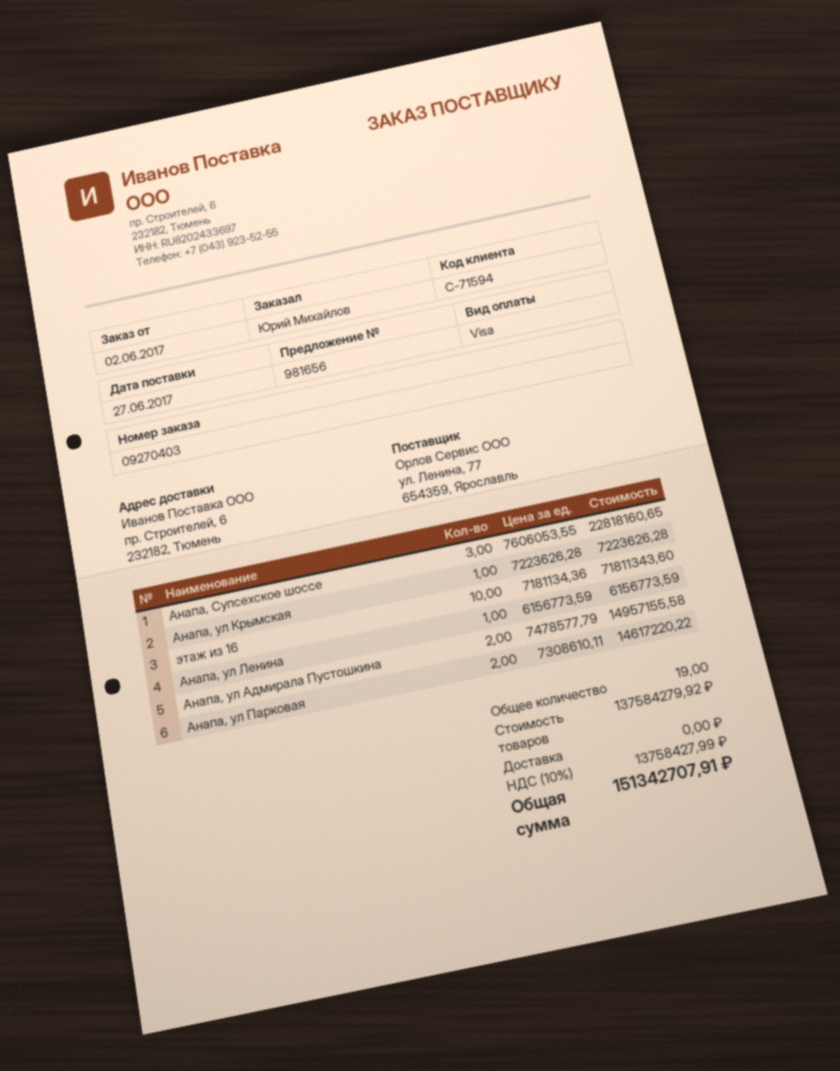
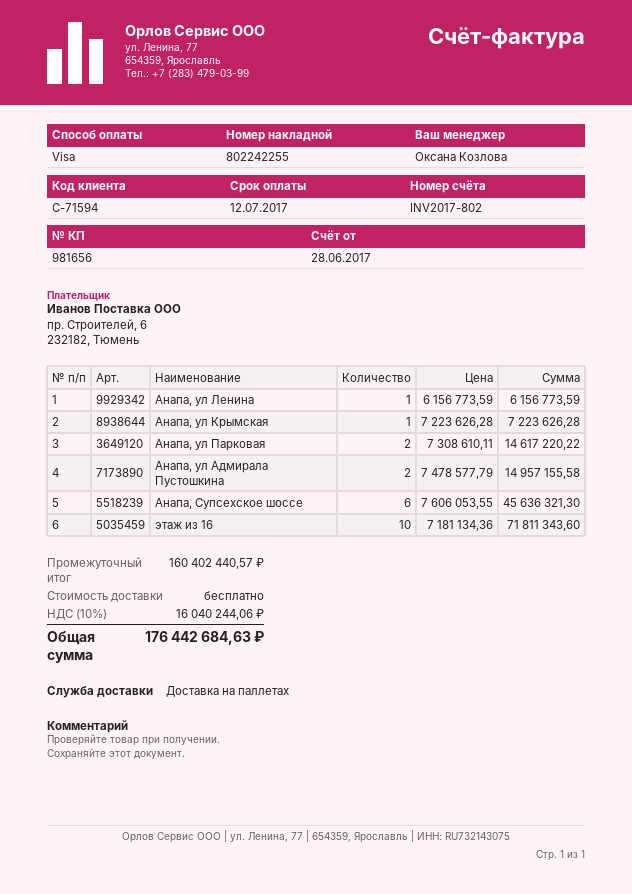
Анапа, Супсехское шоссе: 3 x 7606053.55 = 22818160.65 -> 6 x 7606053.55 = 45636321.30
subtotal: 137584279.92 -> 160402440.57
tax: 10% = 13758427.99 -> 10% = 16040244.06
total: 151342707.91 -> 176442684.63

